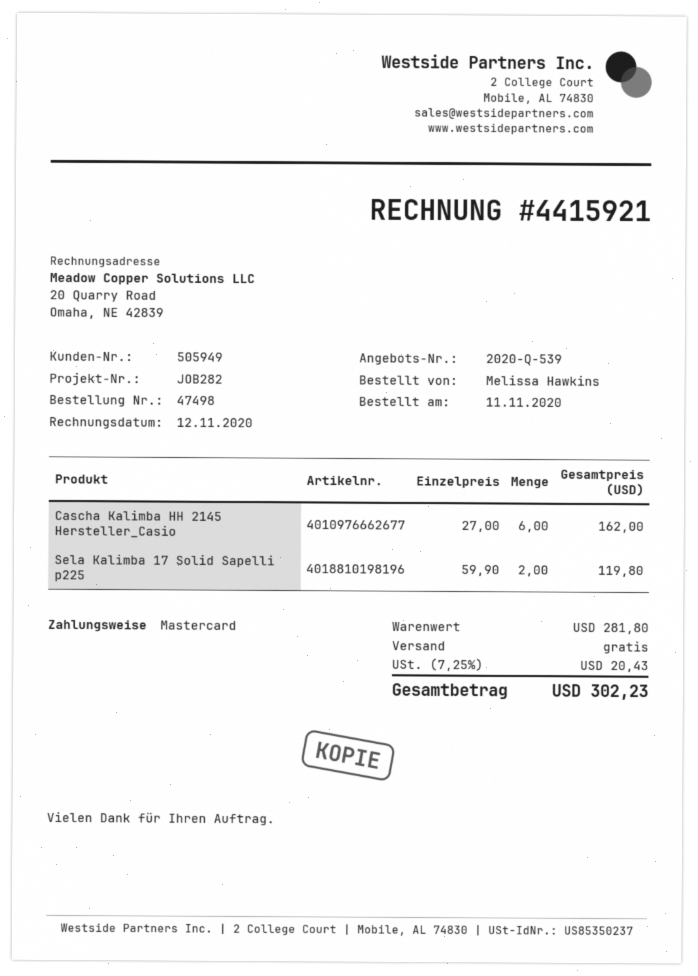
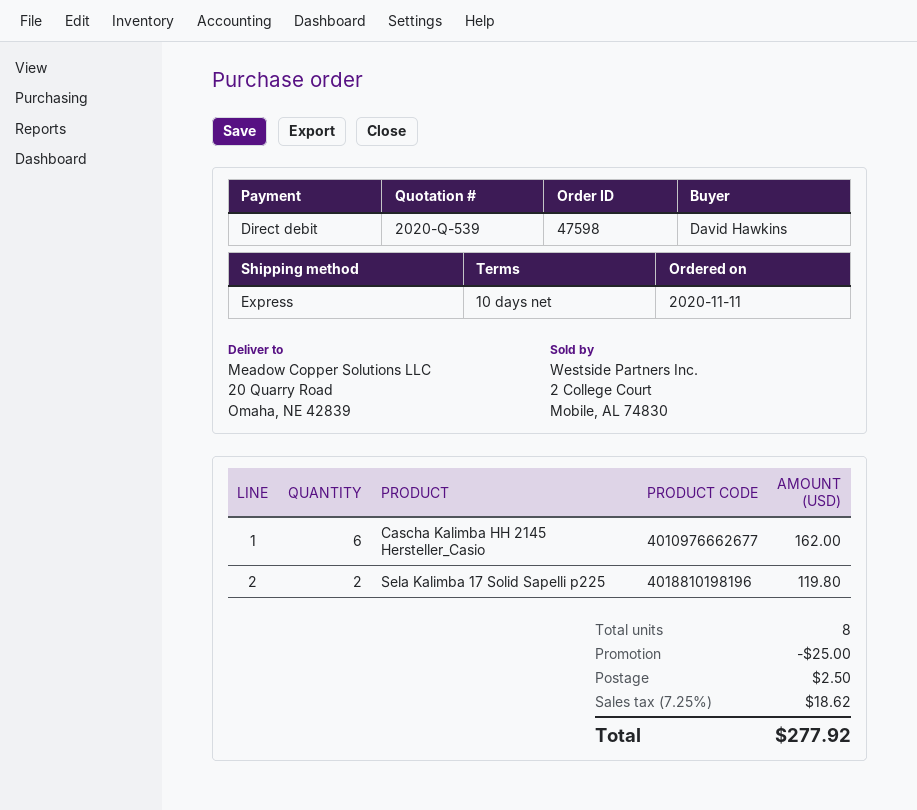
order number: 47498 -> 47598
ordered by: Melissa Hawkins -> David Hawkins
payment method: Mastercard -> direct debit
discount: none -> 25.00
shipping: 0.00 -> 2.50
tax: 7.25% = 20.43 -> 7.25% = 18.62
total: 302.23 -> 277.92

